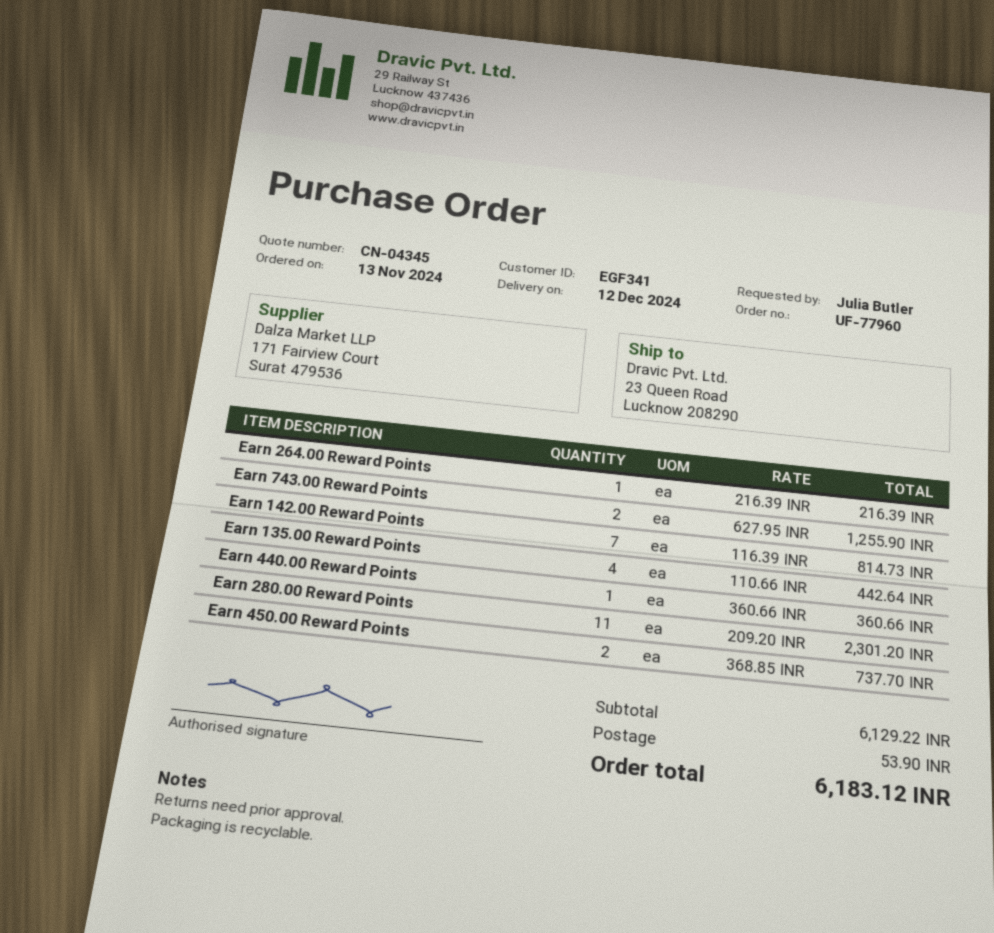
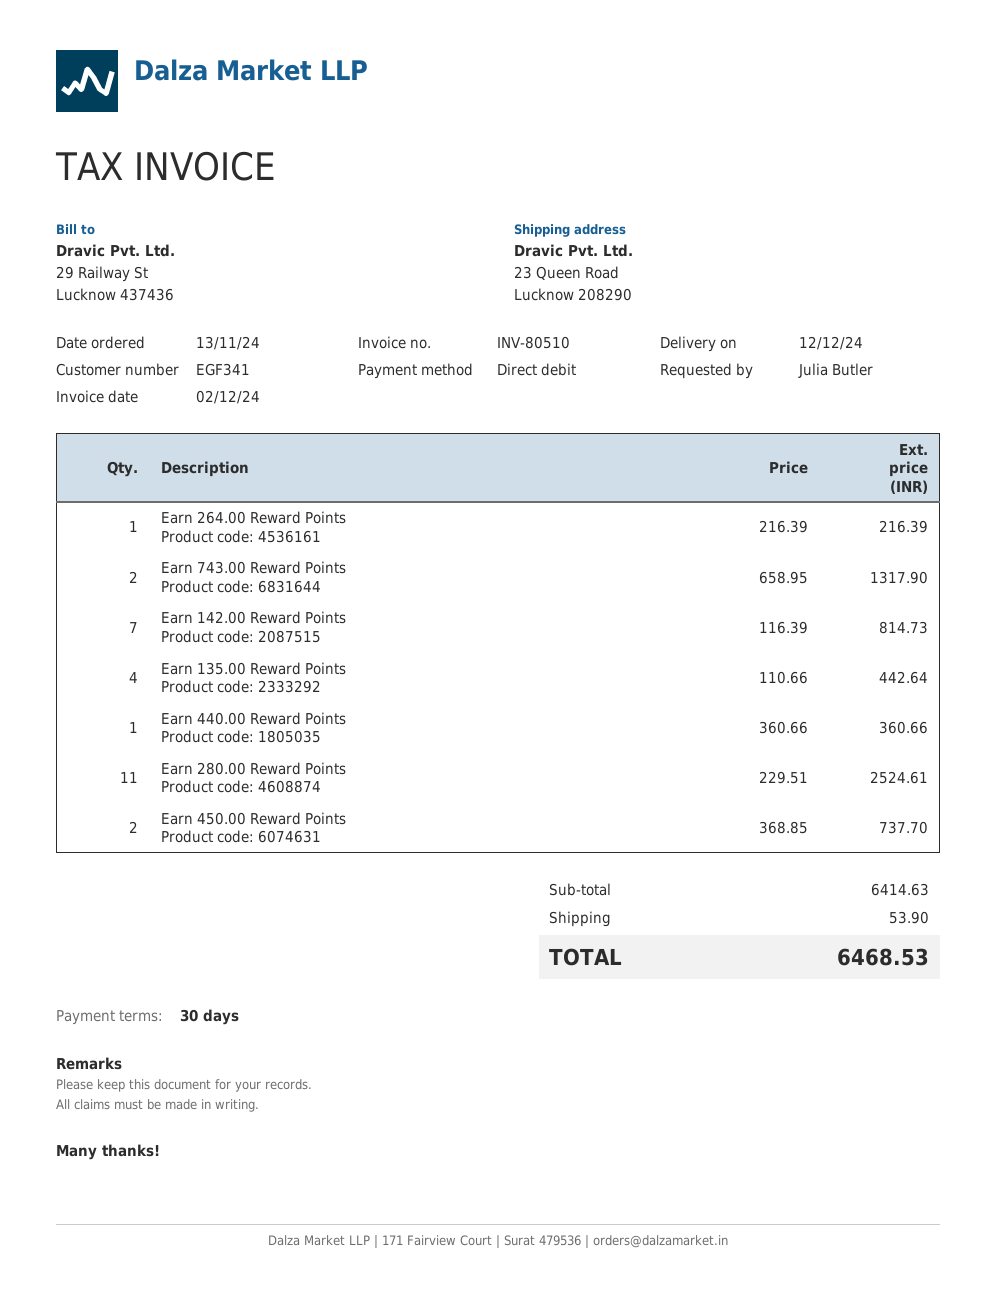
Earn 743.00 Reward Points: 2 x 627.95 = 1255.90 -> 2 x 658.95 = 1317.90
Earn 280.00 Reward Points: 11 x 209.20 = 2301.20 -> 11 x 229.51 = 2524.61
subtotal: 6129.22 -> 6414.63
total: 6183.12 -> 6468.53

